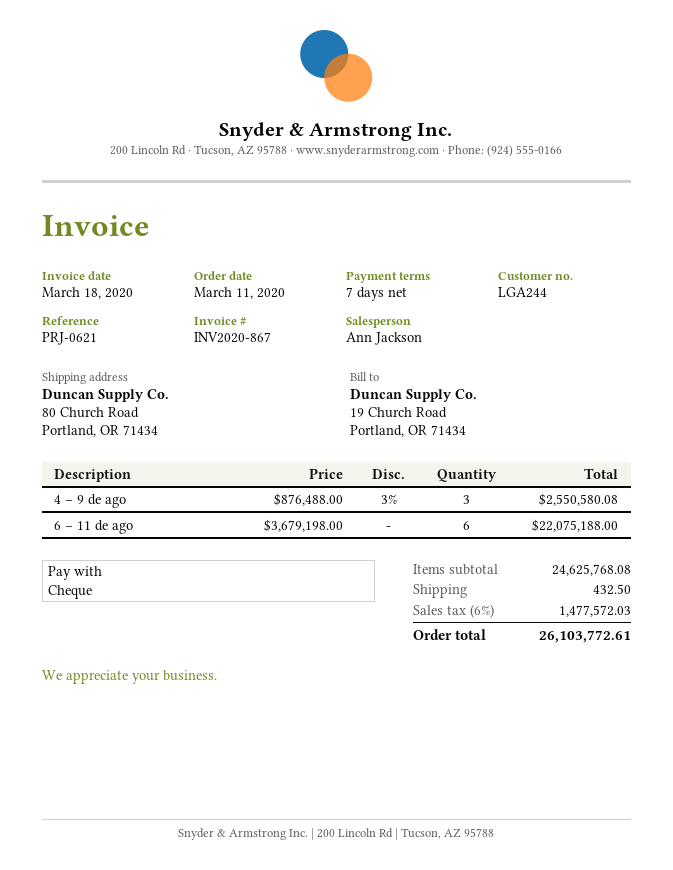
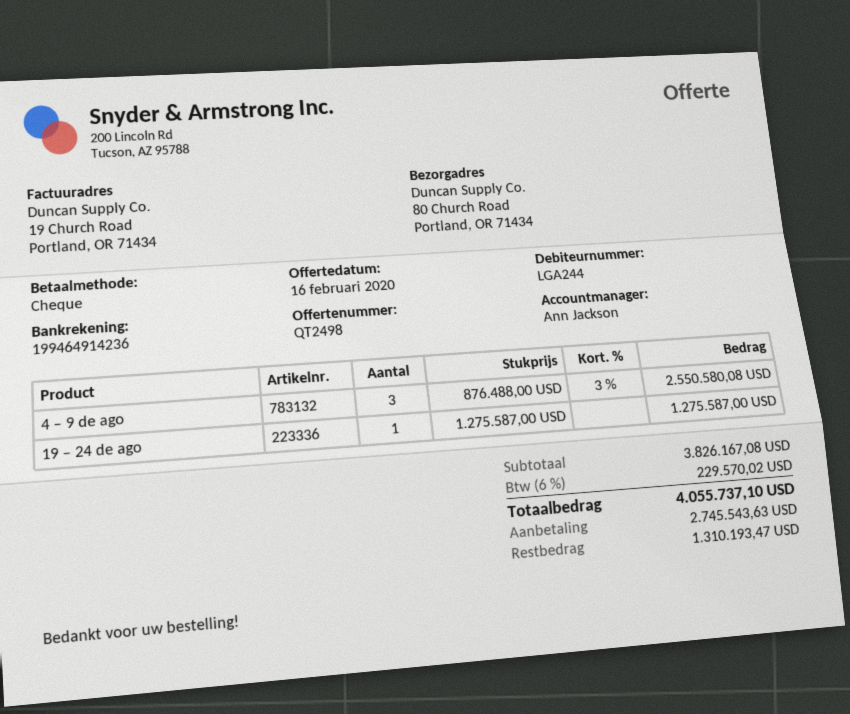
6 – 11 de ago: 6 x 3679198.00 = 22075188.00 -> none
19 – 24 de ago: none -> 1 x 1275587.00 = 1275587.00
subtotal: 24625768.08 -> 3826167.08
shipping: 432.50 -> none
tax: 6% = 1477572.03 -> 6% = 229570.02
total: 26103772.61 -> 4055737.10

